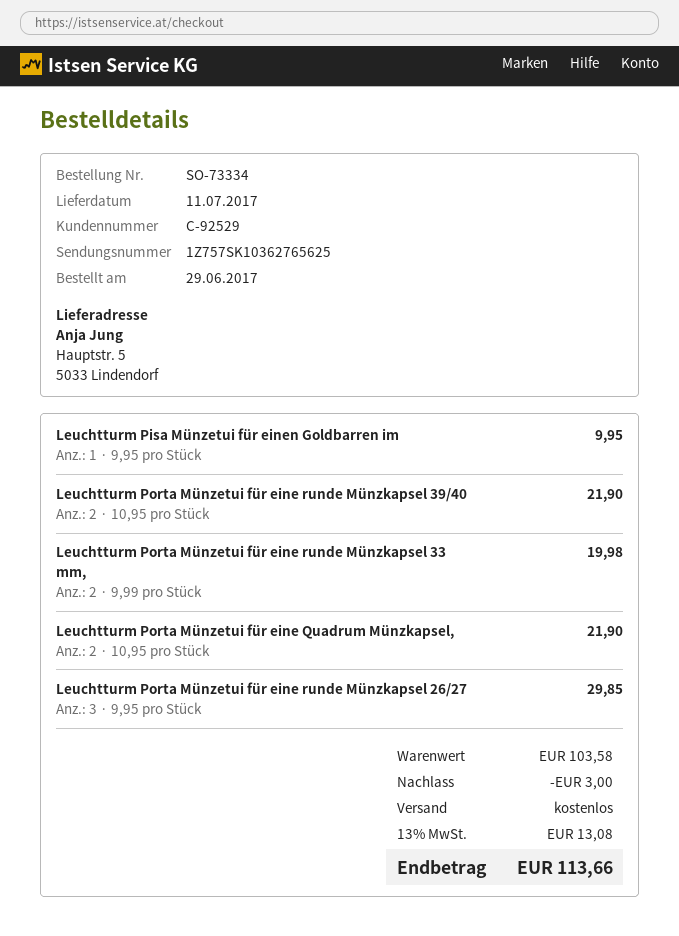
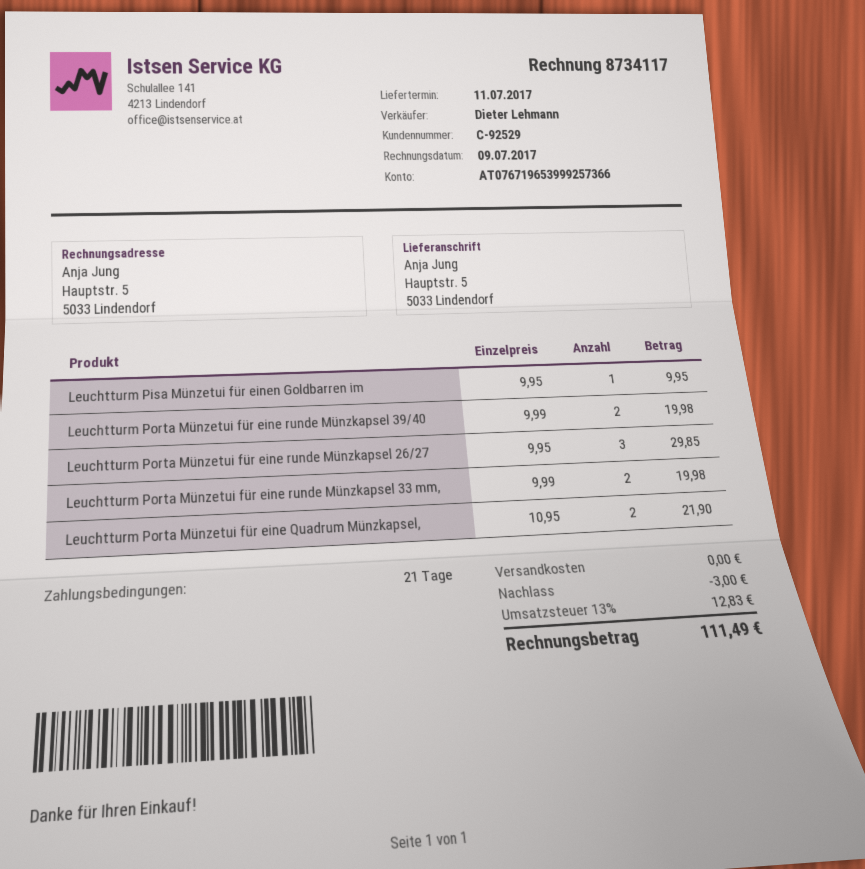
Leuchtturm Porta Münzetui für eine runde Münzkapsel 39/40: 2 x 10.95 = 21.90 -> 2 x 9.99 = 19.98
tax: 13% = 13.08 -> 13% = 12.83
total: 113.66 -> 111.49

